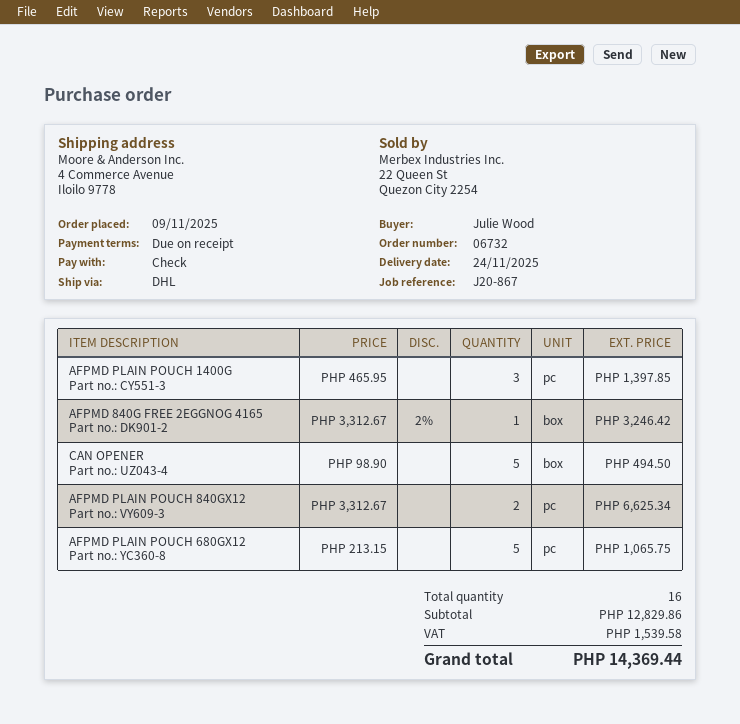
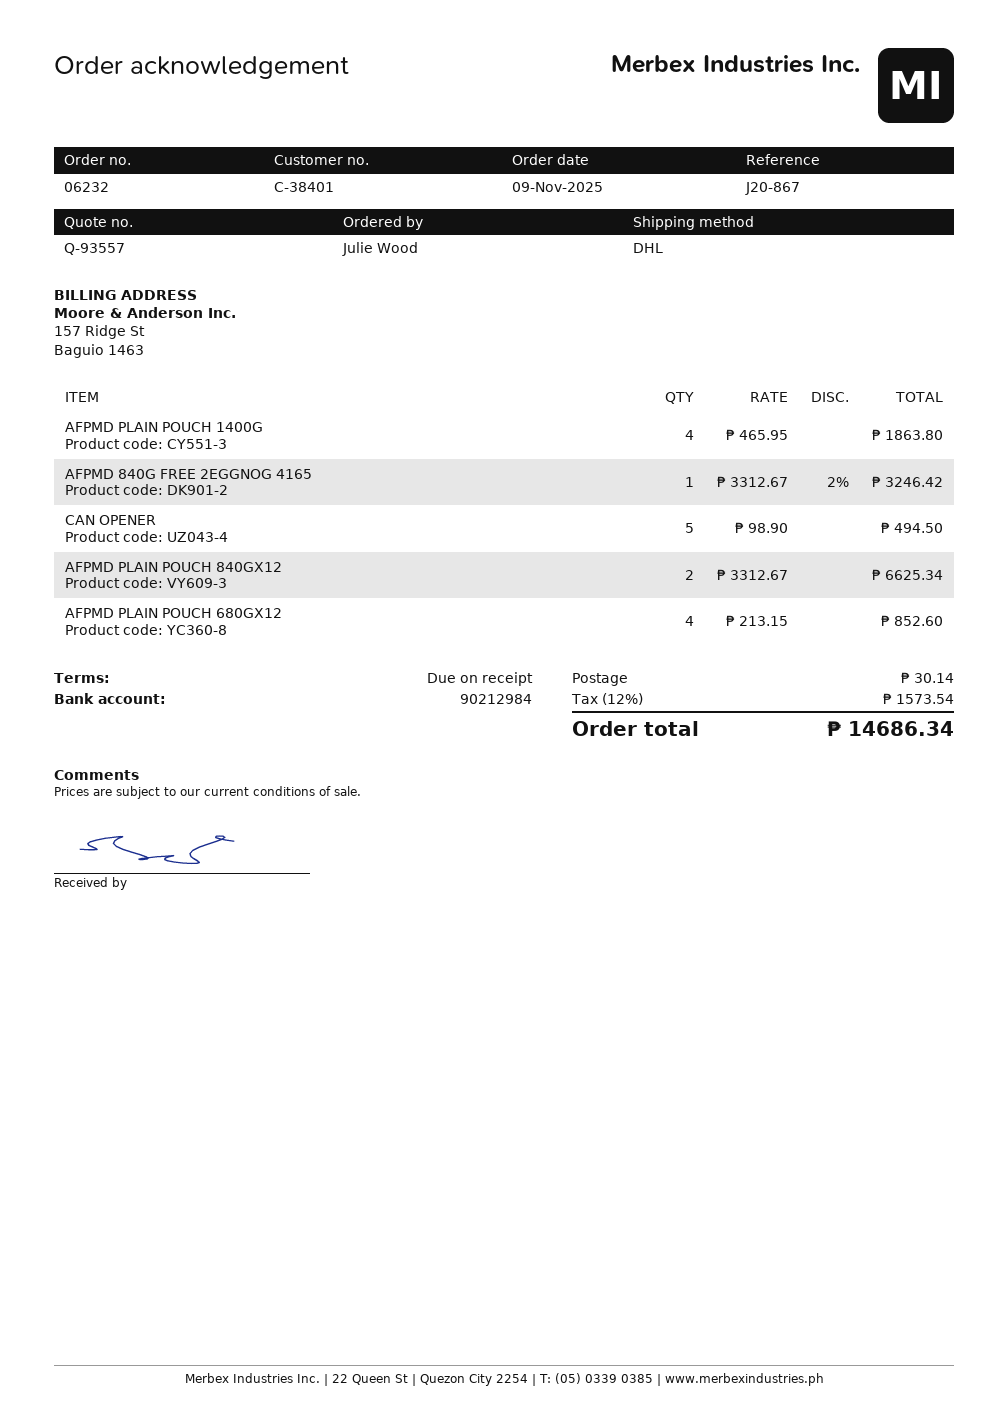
order number: 06732 -> 06232
AFPMD PLAIN POUCH 1400G: 3 x 465.95 = 1397.85 -> 4 x 465.95 = 1863.80
AFPMD PLAIN POUCH 680GX12: 5 x 213.15 = 1065.75 -> 4 x 213.15 = 852.60
shipping: none -> 30.14
tax: 1539.58 -> 1573.54
total: 14369.44 -> 14686.34

